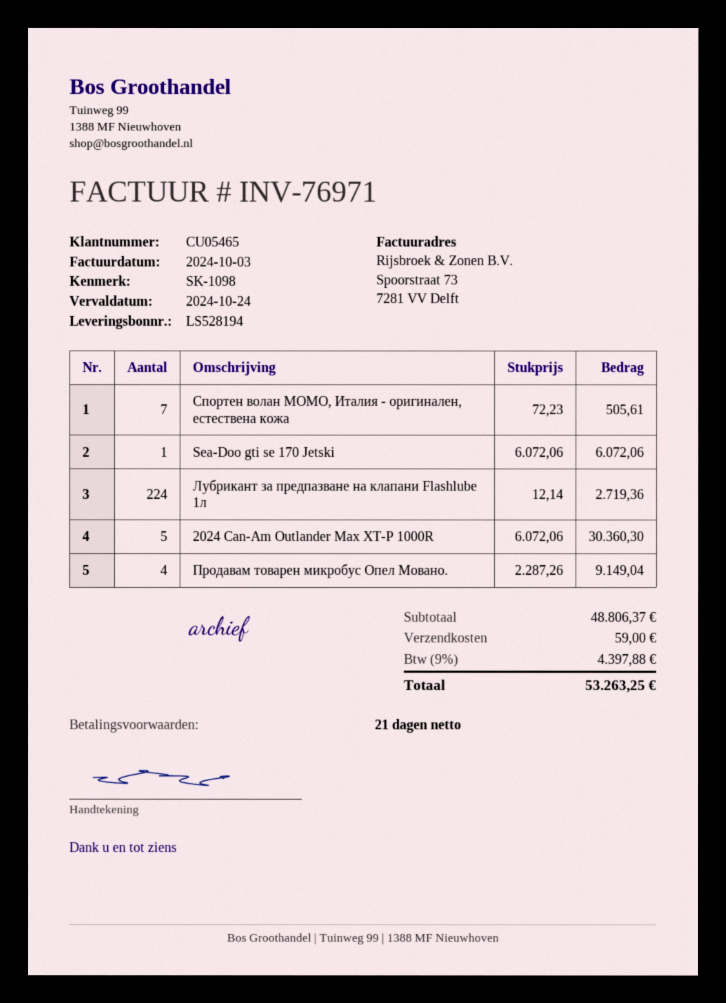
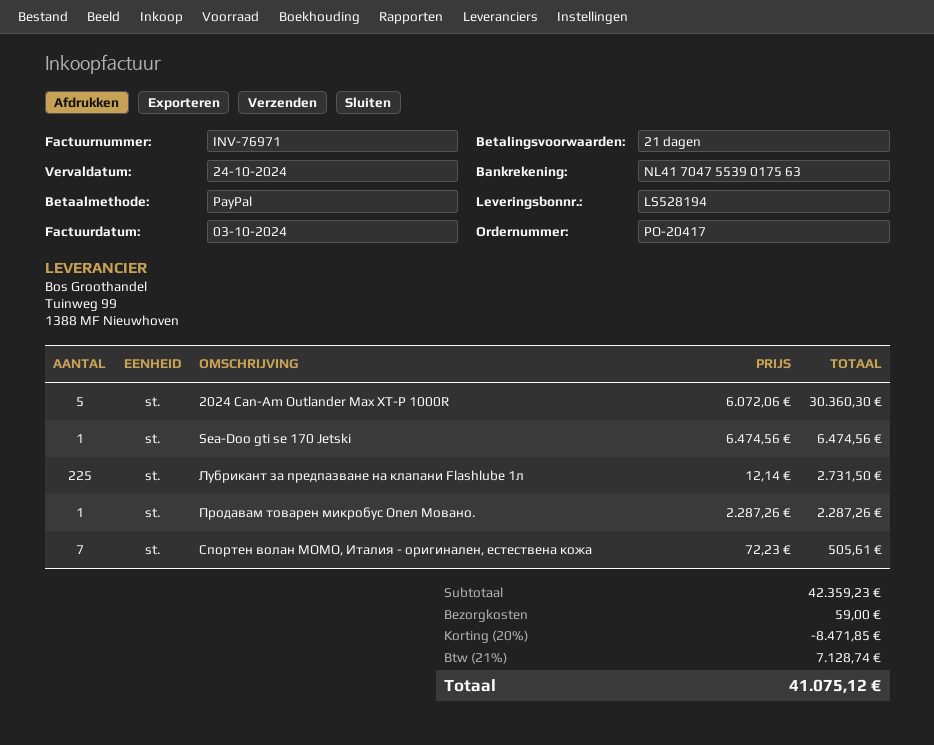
Sea-Doo gti se 170 Jetski: 1 x 6072.06 = 6072.06 -> 1 x 6474.56 = 6474.56
Лубрикант за предпазване на клапани Flashlube 1л: 224 x 12.14 = 2719.36 -> 225 x 12.14 = 2731.50
Продавам товарен микробус Опел Мовано.: 4 x 2287.26 = 9149.04 -> 1 x 2287.26 = 2287.26
subtotal: 48806.37 -> 42359.23
discount: none -> 20% = 8471.85
tax: 9% = 4397.88 -> 21% = 7128.74
total: 53263.25 -> 41075.12

